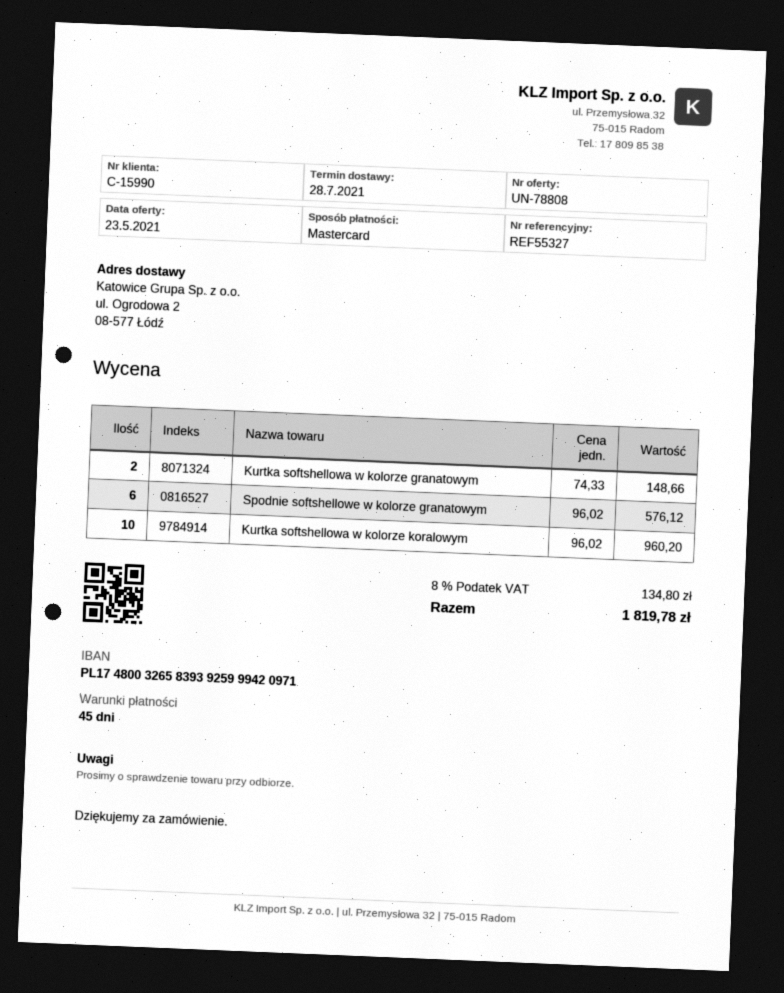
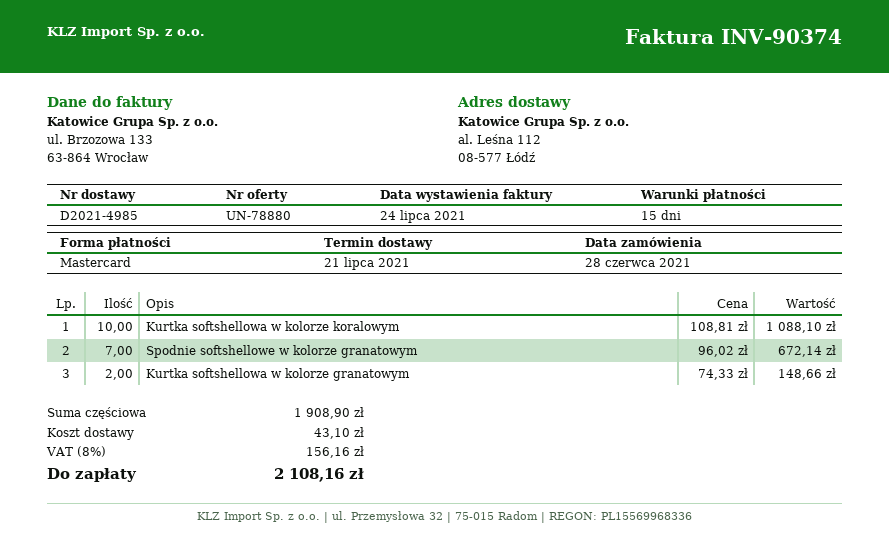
quote number: UN-78808 -> UN-78880
delivery date: 2021-07-28 -> 2021-07-21
payment terms: 45 days -> 15 days
ship to: ul. Ogrodowa 2, 08-577 Łódź -> al. Leśna 112, 08-577 Łódź
Spodnie softshellowe w kolorze granatowym: 6 x 96.02 = 576.12 -> 7 x 96.02 = 672.14
Kurtka softshellowa w kolorze koralowym: 10 x 96.02 = 960.20 -> 10 x 108.81 = 1088.10
shipping: none -> 43.10
tax: 8% = 134.80 -> 8% = 156.16
total: 1819.78 -> 2108.16

